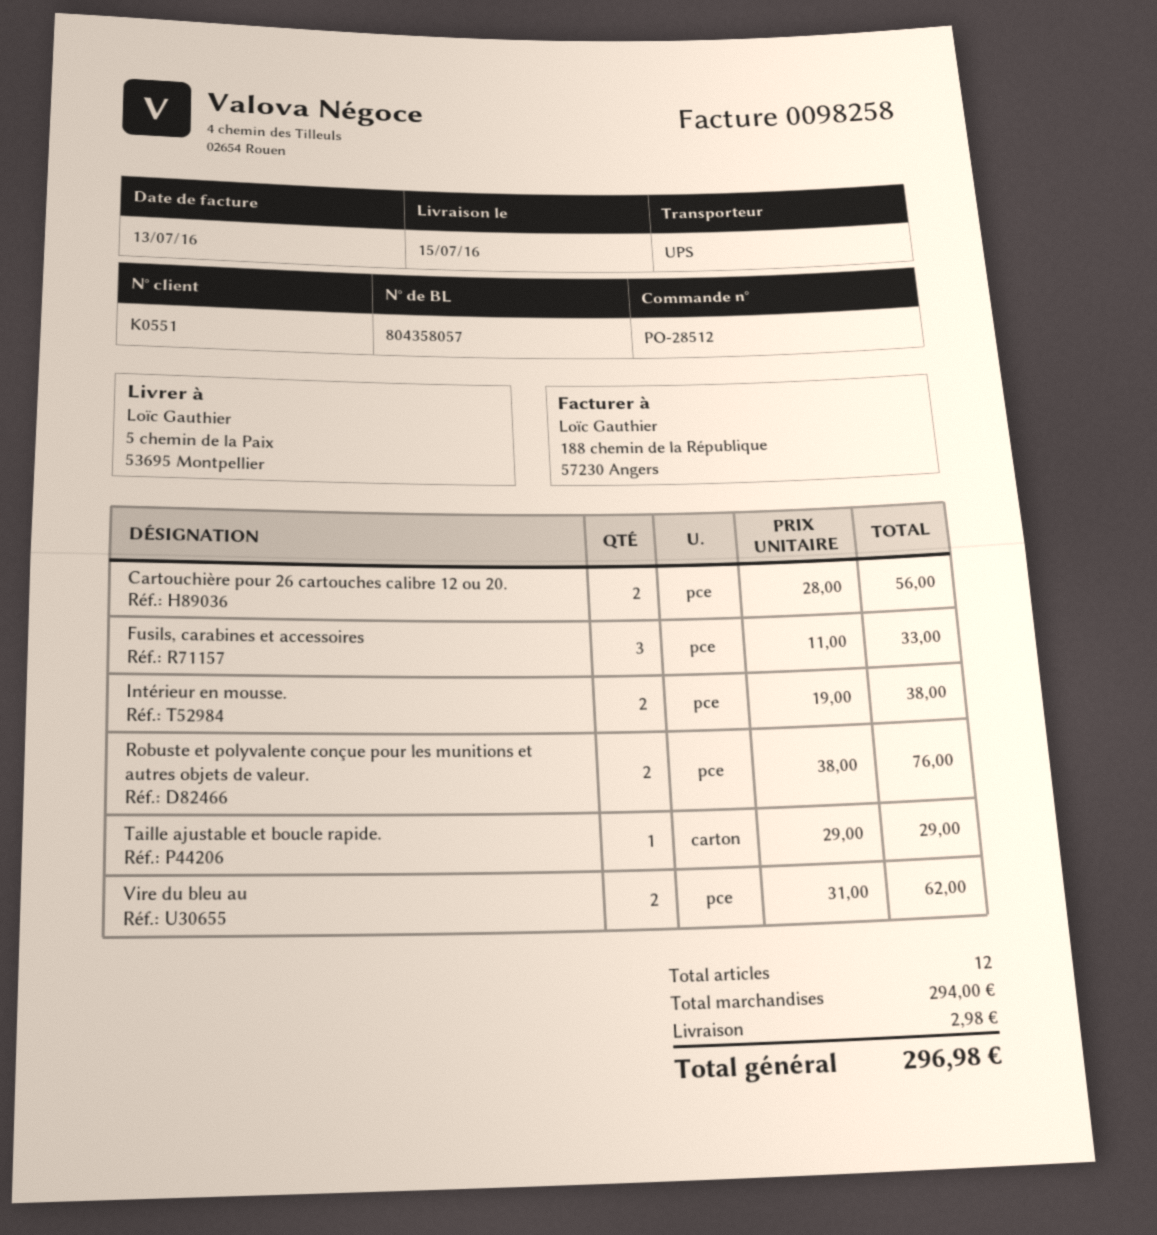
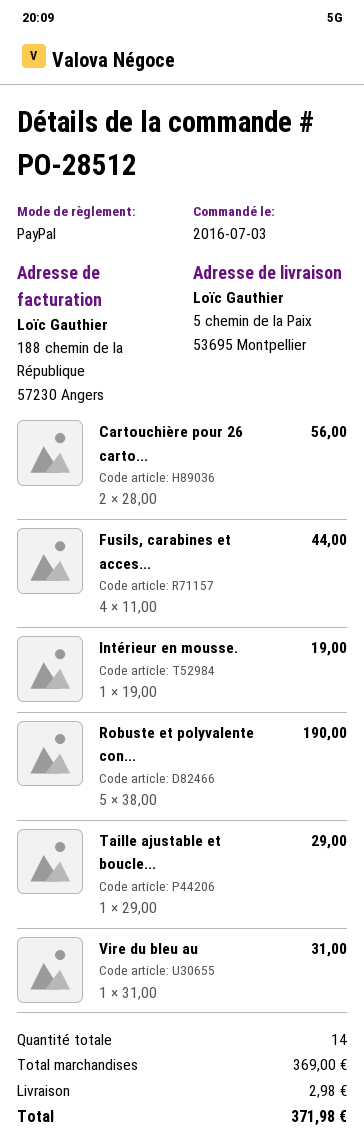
Fusils, carabines et accessoires: 3 x 11.00 = 33.00 -> 4 x 11.00 = 44.00
Intérieur en mousse.: 2 x 19.00 = 38.00 -> 1 x 19.00 = 19.00
Robuste et polyvalente conçue pour les munitions et autres objets de valeur.: 2 x 38.00 = 76.00 -> 5 x 38.00 = 190.00
Vire du bleu au: 2 x 31.00 = 62.00 -> 1 x 31.00 = 31.00
total quantity: 12 -> 14
subtotal: 294.00 -> 369.00
total: 296.98 -> 371.98

